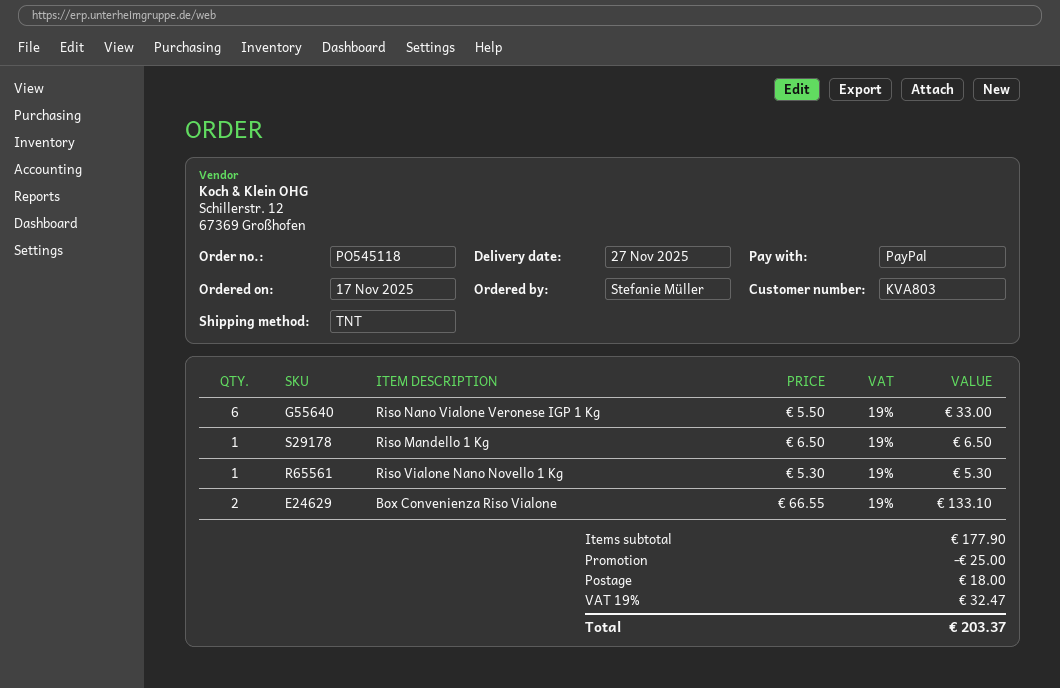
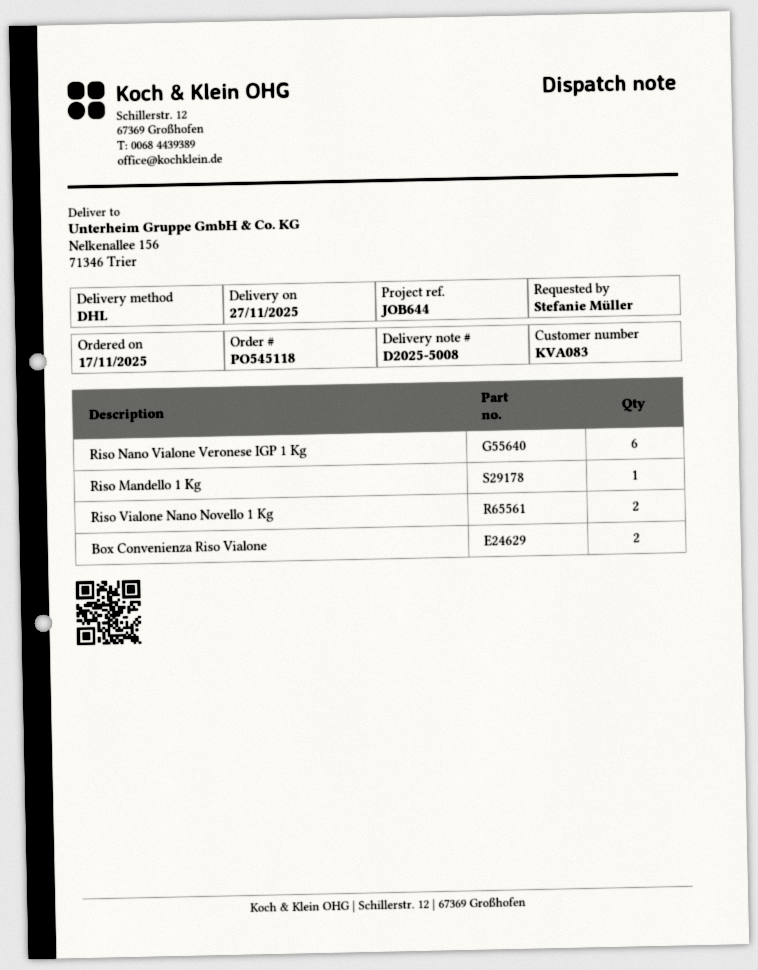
customer number: KVA803 -> KVA083
shipping method: TNT -> DHL
Riso Vialone Nano Novello 1 Kg: 1 -> 2

